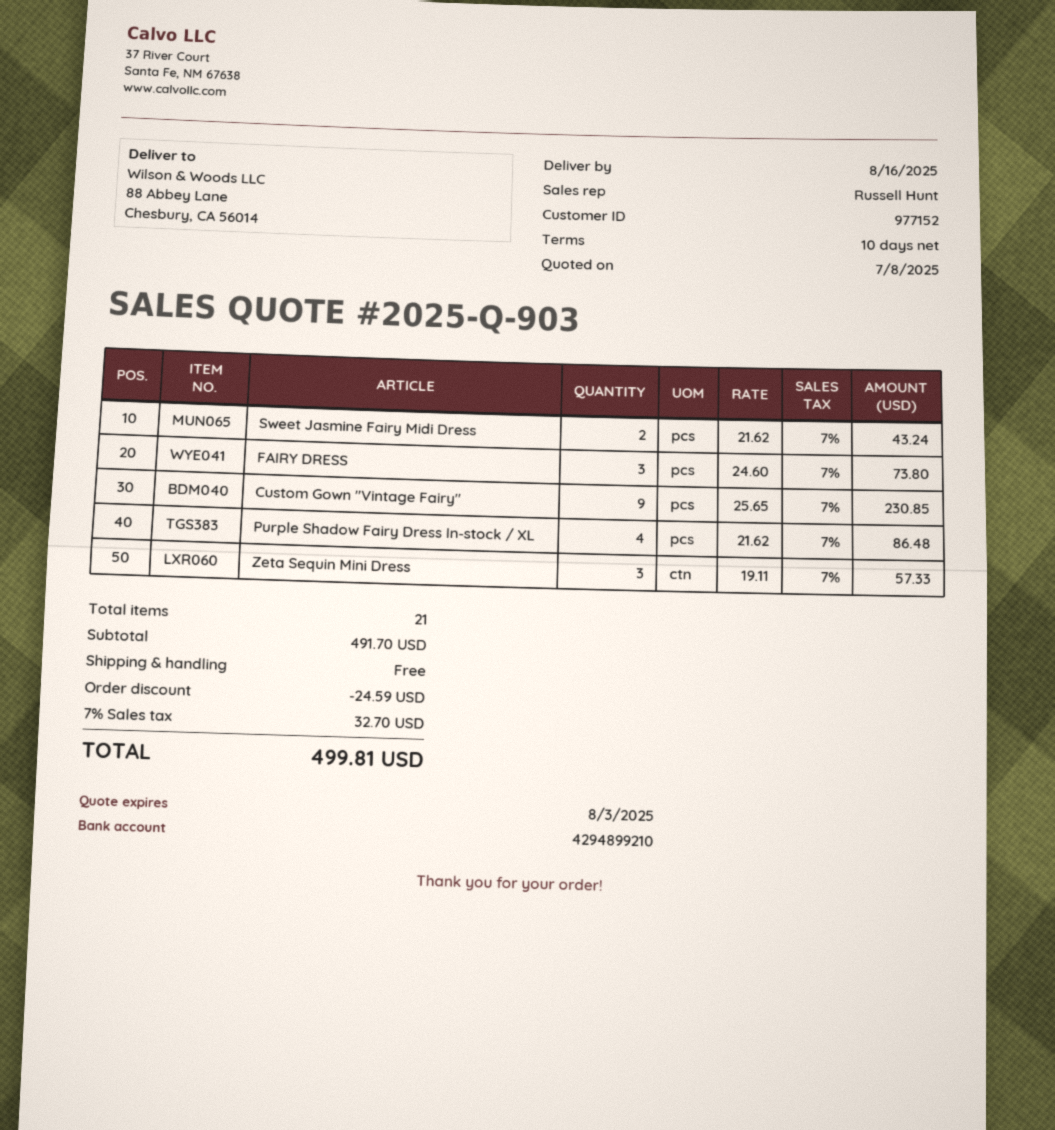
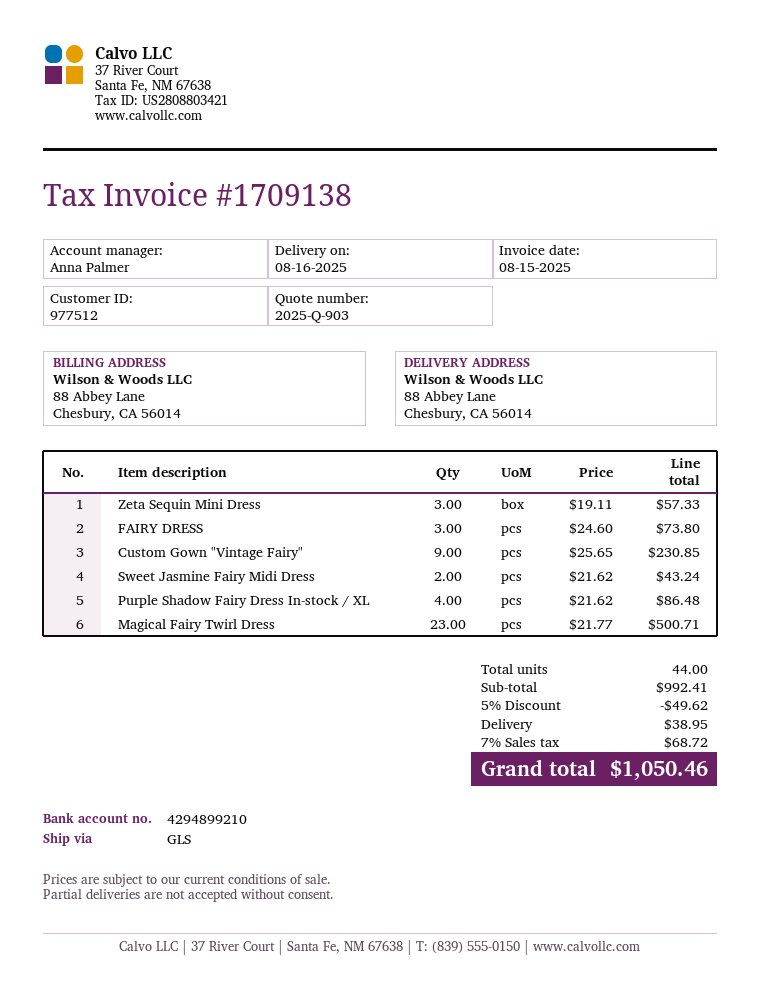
customer number: 977152 -> 977512
sales rep: Russell Hunt -> Anna Palmer
Magical Fairy Twirl Dress: none -> 23 x 21.77 = 500.71
total quantity: 21 -> 44
subtotal: 491.70 -> 992.41
discount: 24.59 -> 49.62
shipping: 0.00 -> 38.95
tax: 7% = 32.70 -> 7% = 68.72
total: 499.81 -> 1050.46

